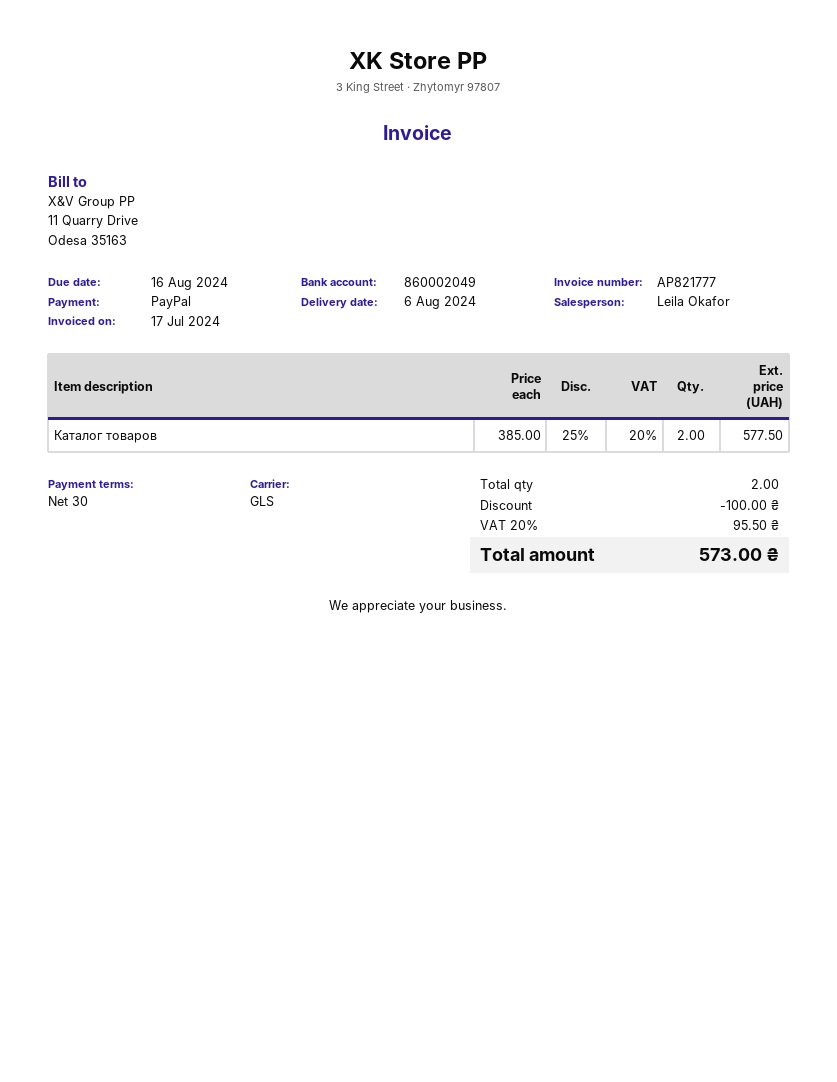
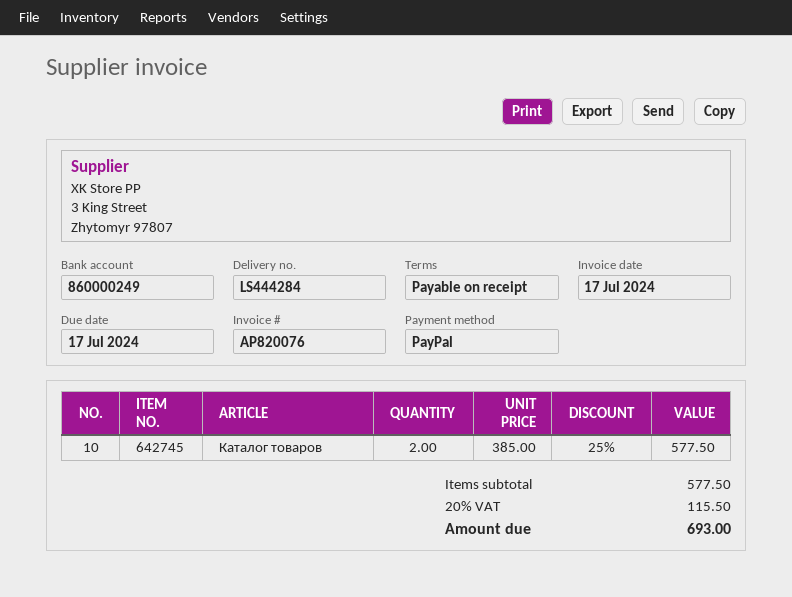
invoice number: AP821777 -> AP820076
payment terms: 30 days -> on receipt
due date: 2024-08-16 -> 2024-07-17
bank account: 860002049 -> 860000249
discount: 100.00 -> none
tax: 20% = 95.50 -> 20% = 115.50
total: 573.00 -> 693.00

